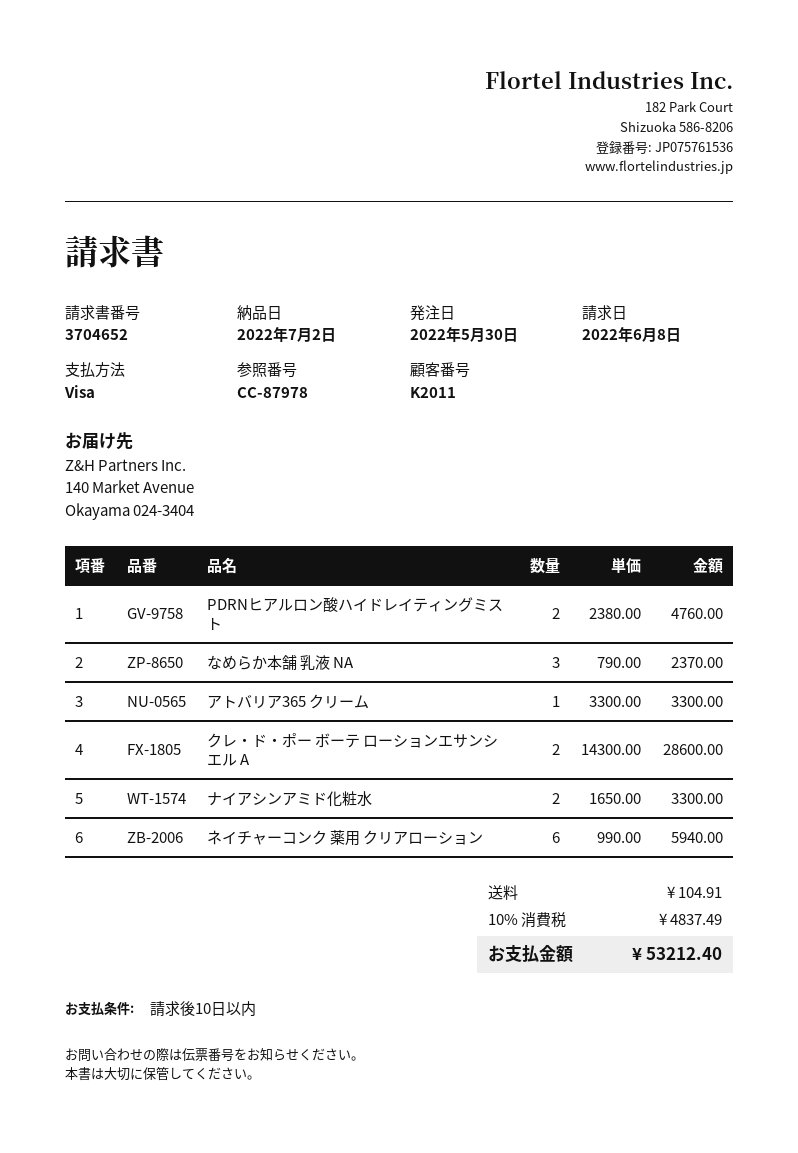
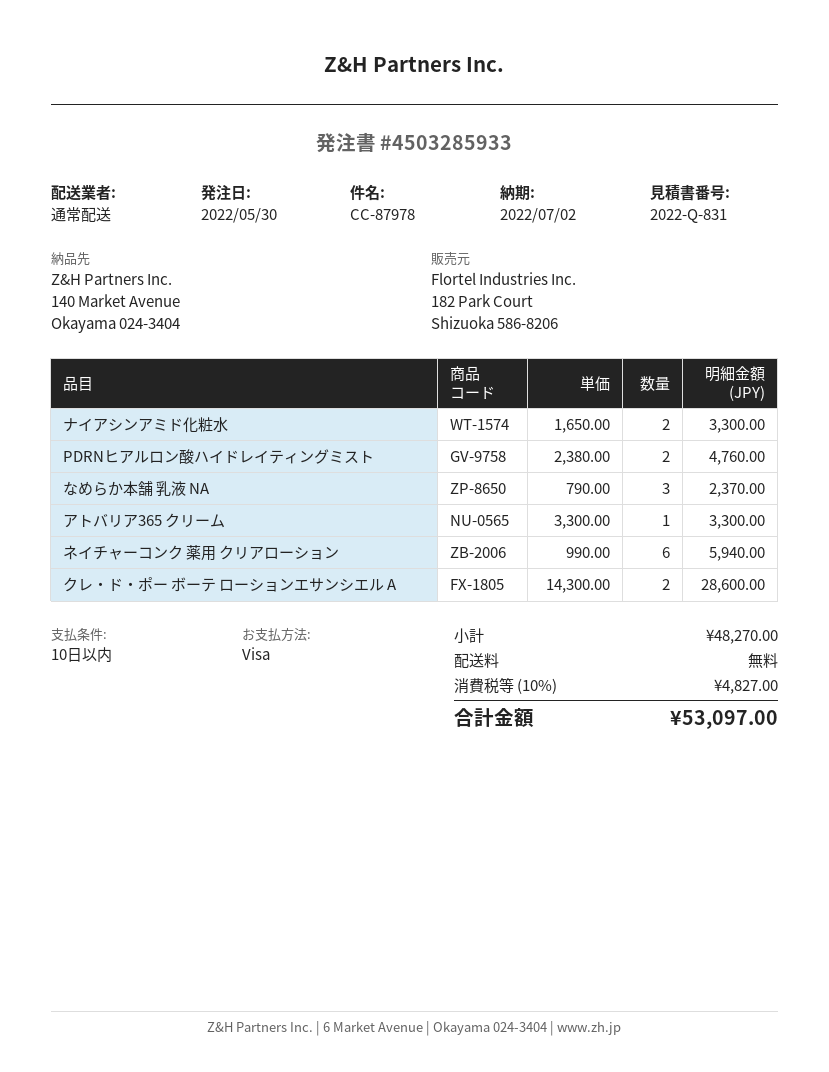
shipping: 104.91 -> 0.00
tax: 10% = 4837.49 -> 10% = 4827.00
total: 53212.40 -> 53097.00

